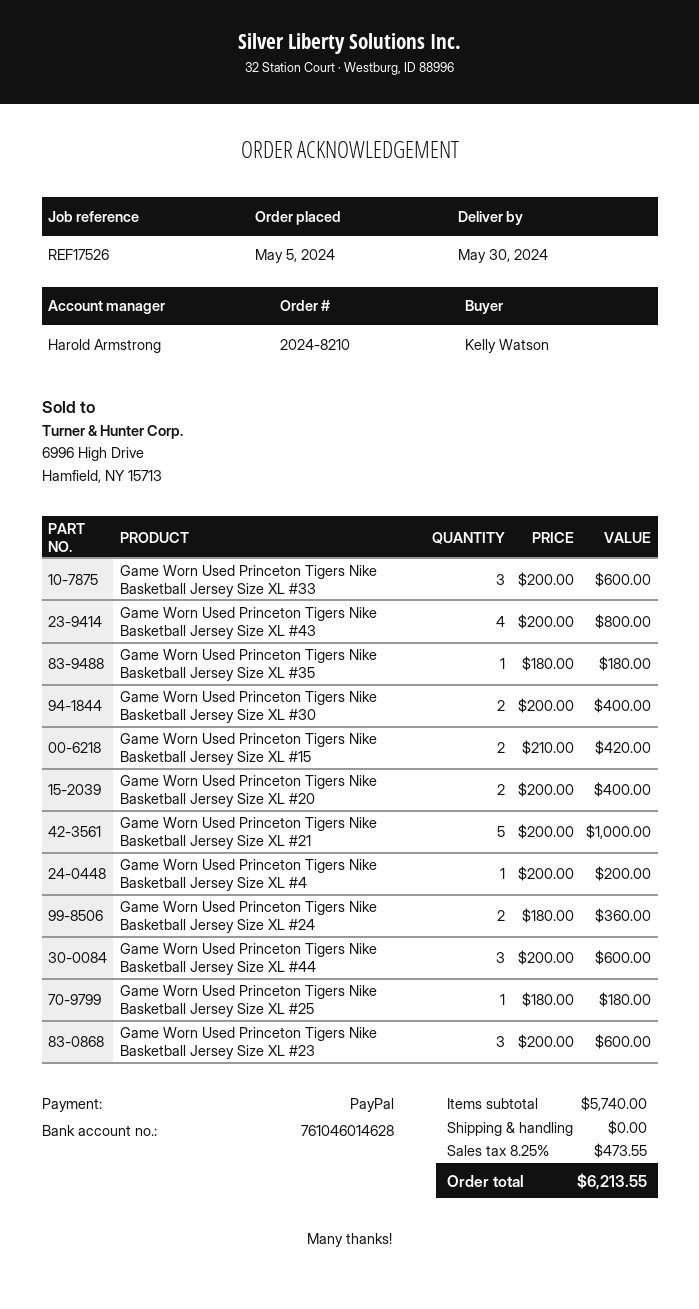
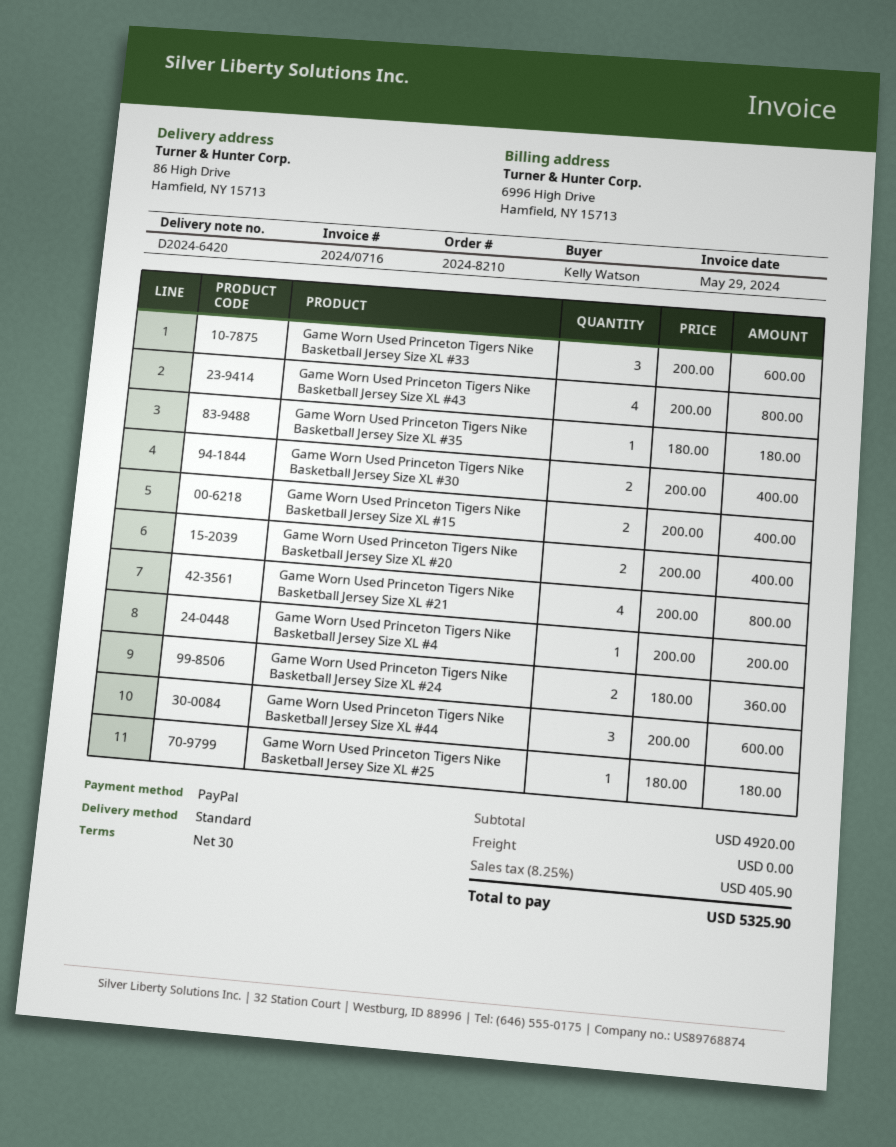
Game Worn Used Princeton Tigers Nike Basketball Jersey Size XL #15: 2 x 210.00 = 420.00 -> 2 x 200.00 = 400.00
Game Worn Used Princeton Tigers Nike Basketball Jersey Size XL #21: 5 x 200.00 = 1000.00 -> 4 x 200.00 = 800.00
Game Worn Used Princeton Tigers Nike Basketball Jersey Size XL #23: 3 x 200.00 = 600.00 -> none
subtotal: 5740.00 -> 4920.00
tax: 8.25% = 473.55 -> 8.25% = 405.90
total: 6213.55 -> 5325.90

